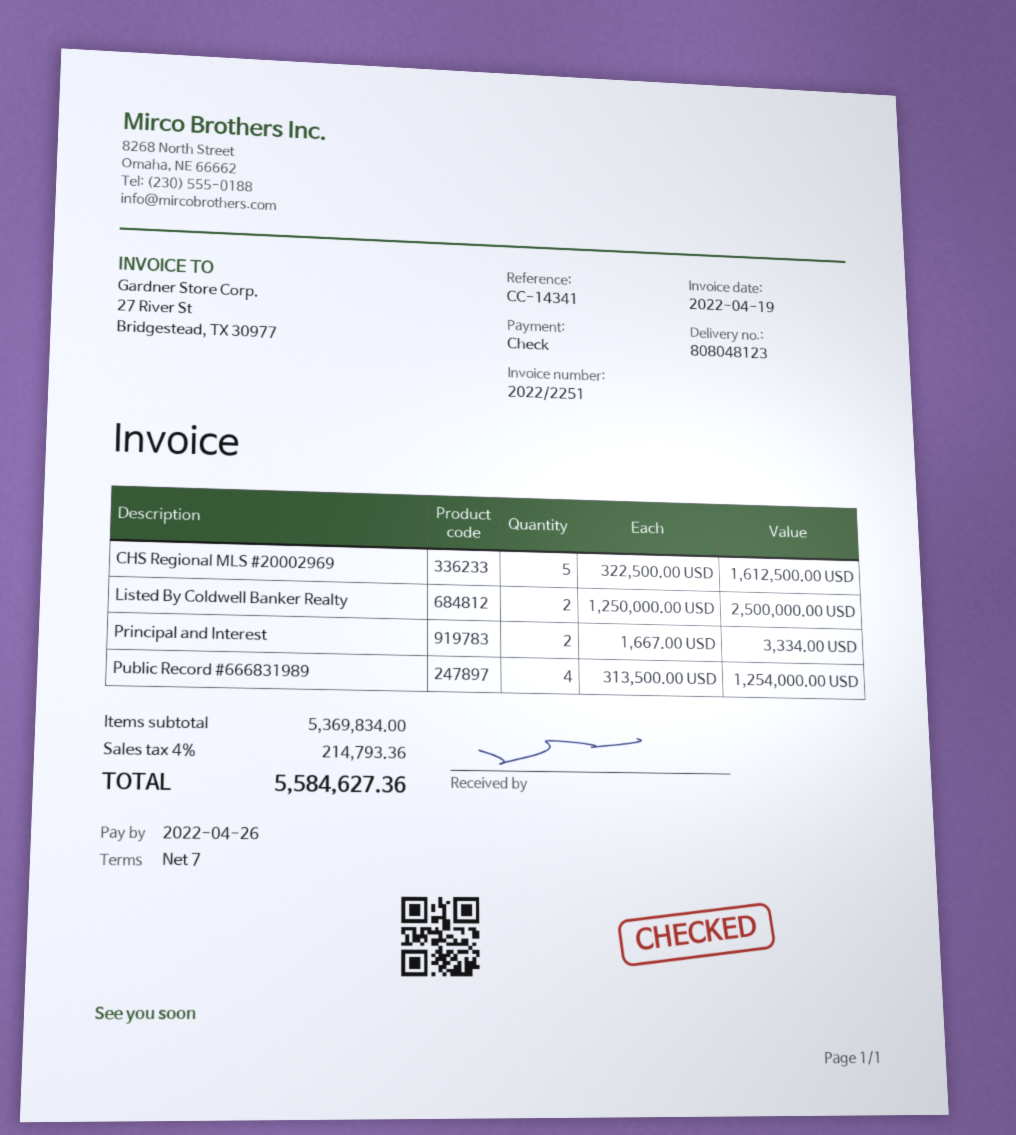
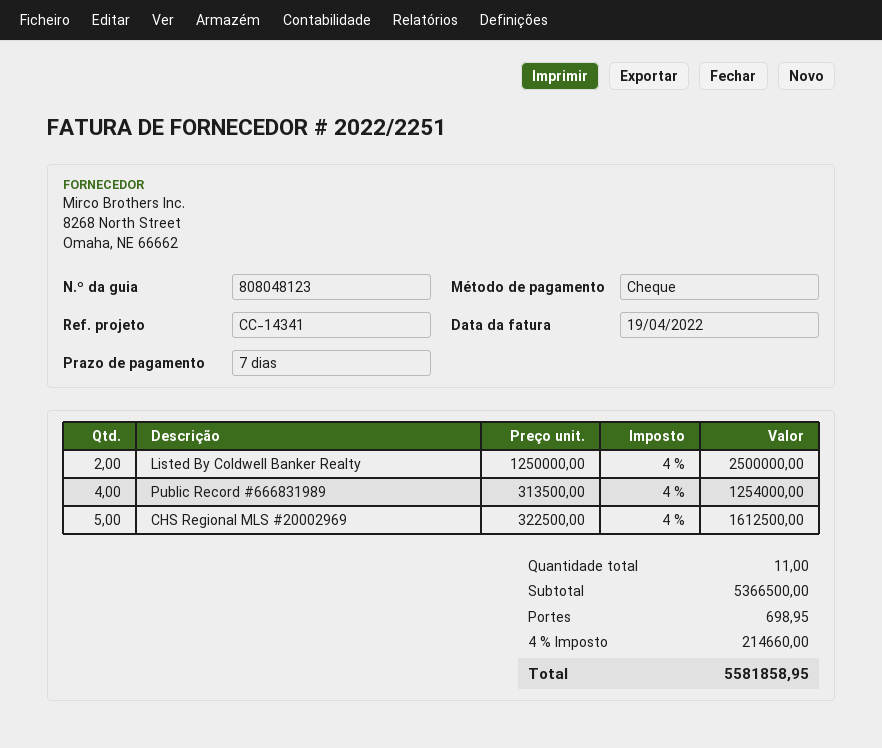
Principal and Interest: 2 x 1667.00 = 3334.00 -> none
subtotal: 5369834.00 -> 5366500.00
shipping: none -> 698.95
tax: 4% = 214793.36 -> 4% = 214660.00
total: 5584627.36 -> 5581858.95

